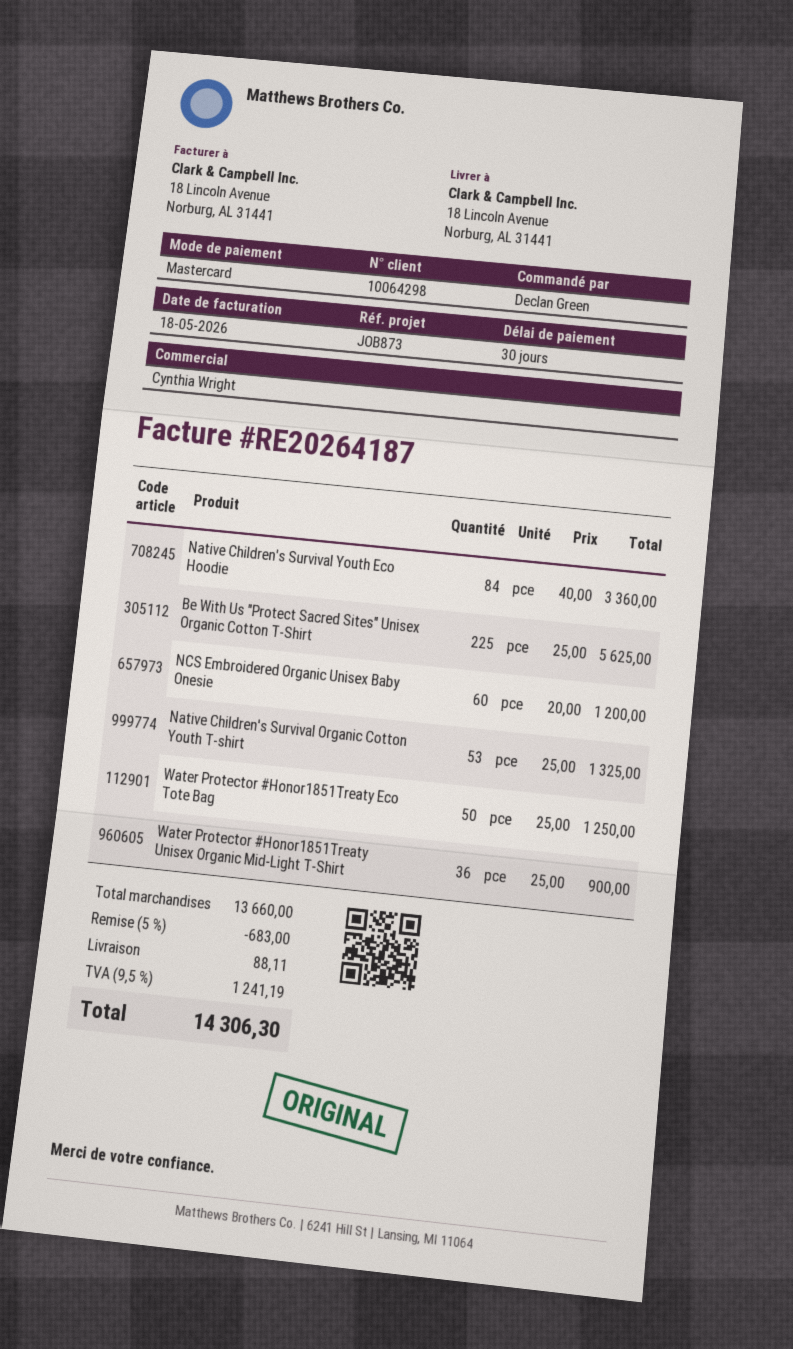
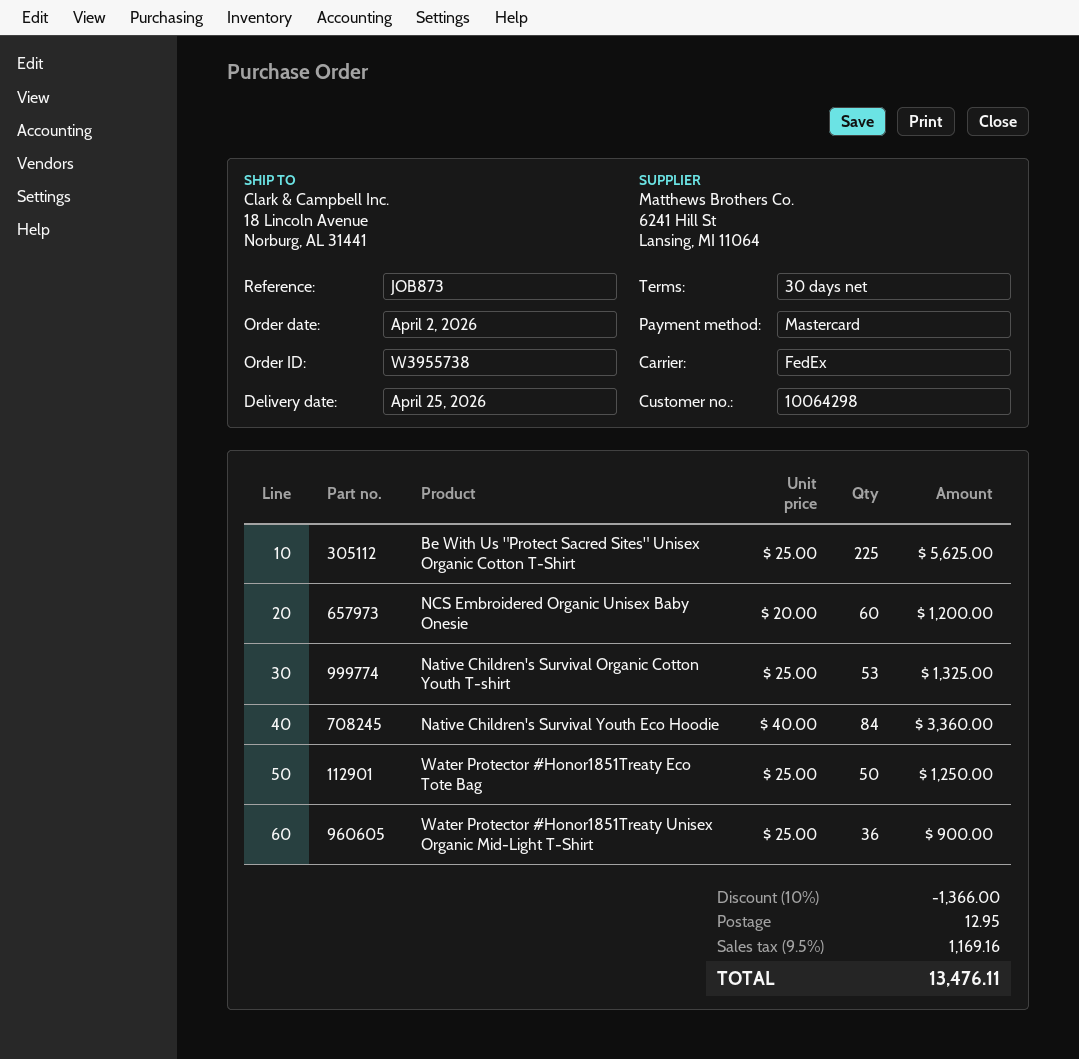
discount: 5% = 683.00 -> 10% = 1366.00
shipping: 88.11 -> 12.95
tax: 9.5% = 1241.19 -> 9.5% = 1169.16
total: 14306.30 -> 13476.11

